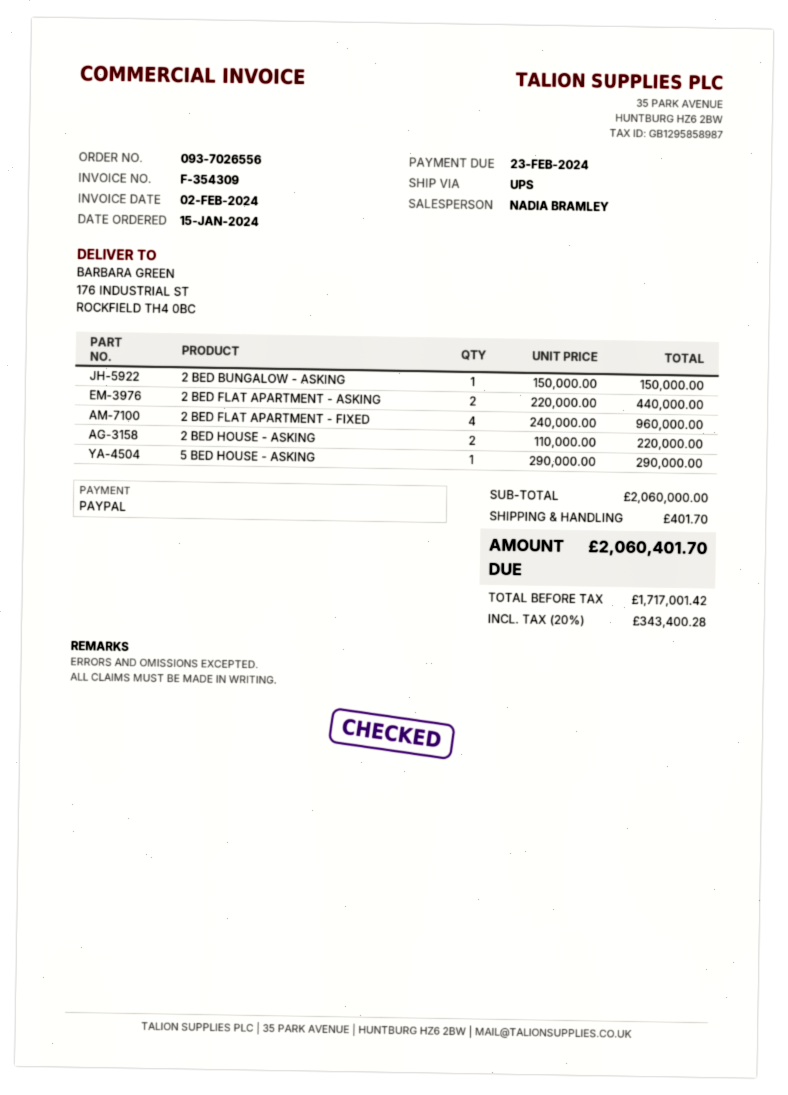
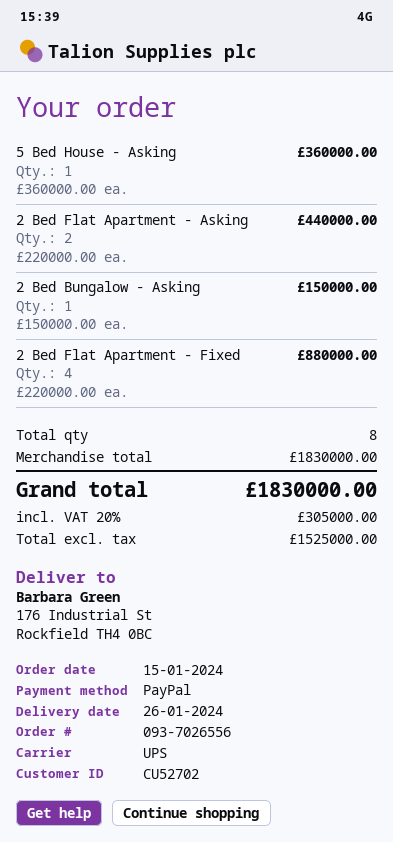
2 BED FLAT APARTMENT - FIXED: 4 x 240000.00 = 960000.00 -> 4 x 220000.00 = 880000.00
2 BED HOUSE - ASKING: 2 x 110000.00 = 220000.00 -> none
5 BED HOUSE - ASKING: 1 x 290000.00 = 290000.00 -> 1 x 360000.00 = 360000.00
subtotal: 2060000.00 -> 1830000.00
shipping: 401.70 -> none
net: 1717001.42 -> 1525000.00
tax: 20% = 343400.28 -> 20% = 305000.00
total: 2060401.70 -> 1830000.00

